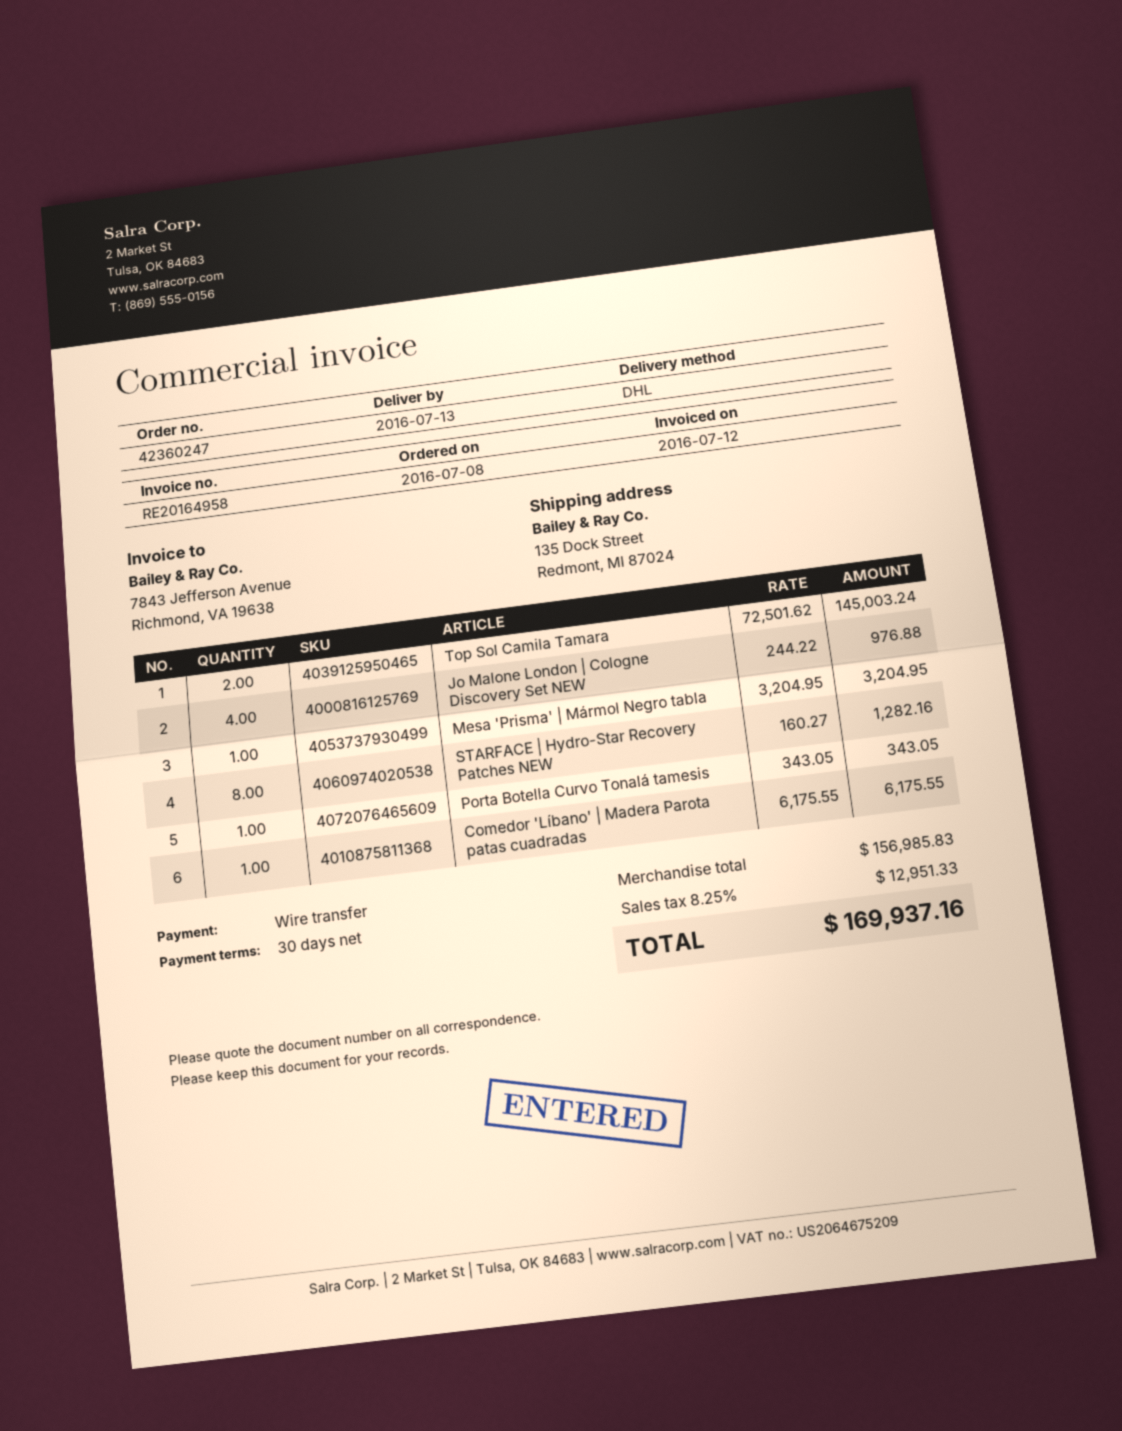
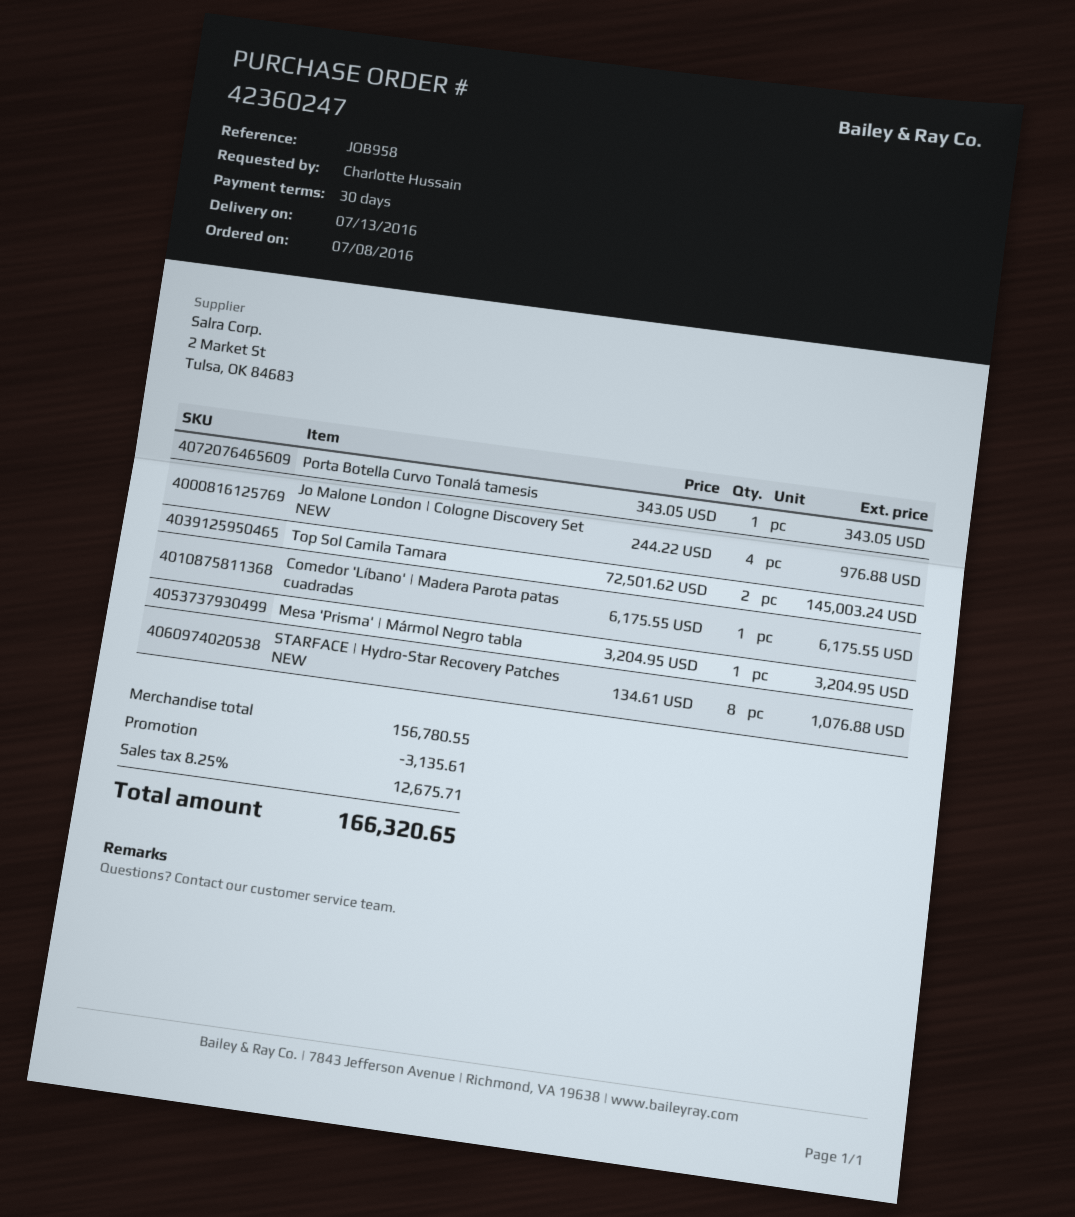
STARFACE | Hydro-Star Recovery Patches NEW: 8 x 160.27 = 1282.16 -> 8 x 134.61 = 1076.88
subtotal: 156985.83 -> 156780.55
discount: none -> 3135.61
tax: 8.25% = 12951.33 -> 8.25% = 12675.71
total: 169937.16 -> 166320.65

